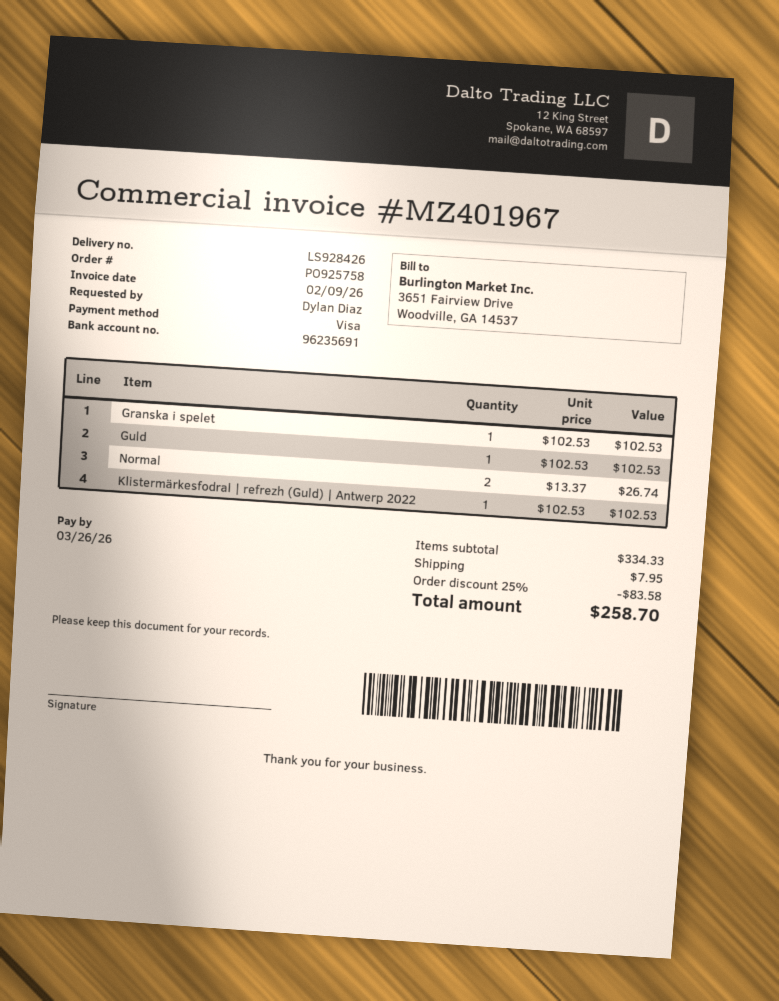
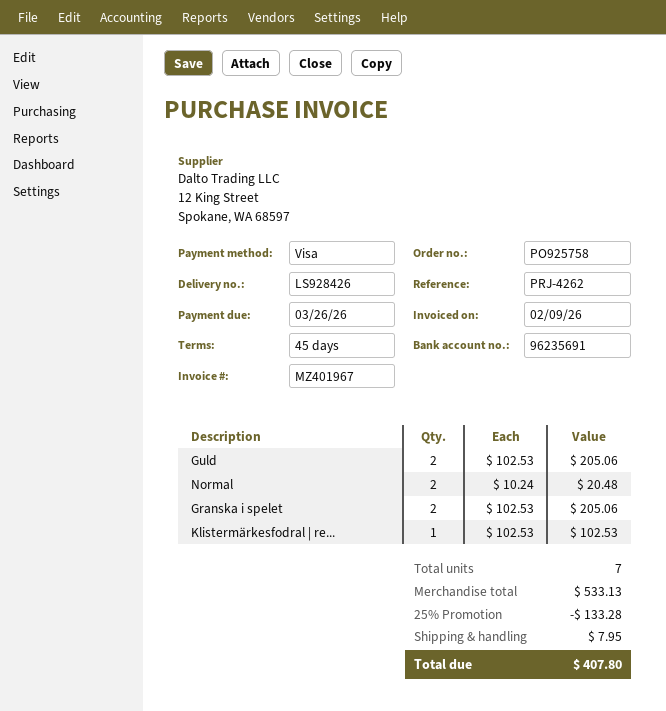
Granska i spelet: 1 x 102.53 = 102.53 -> 2 x 102.53 = 205.06
Guld: 1 x 102.53 = 102.53 -> 2 x 102.53 = 205.06
Normal: 2 x 13.37 = 26.74 -> 2 x 10.24 = 20.48
subtotal: 334.33 -> 533.13
discount: 25% = 83.58 -> 25% = 133.28
total: 258.70 -> 407.80

